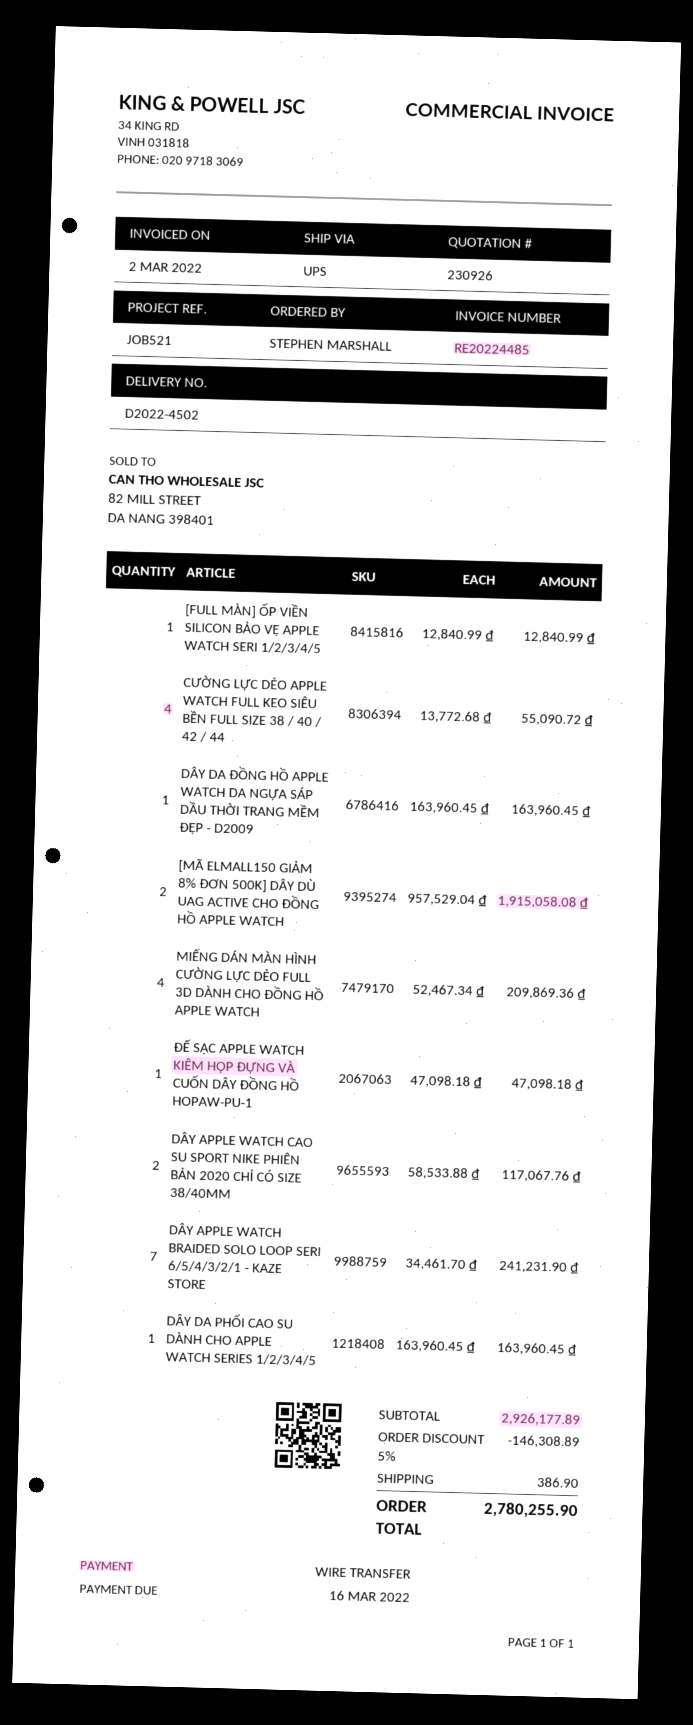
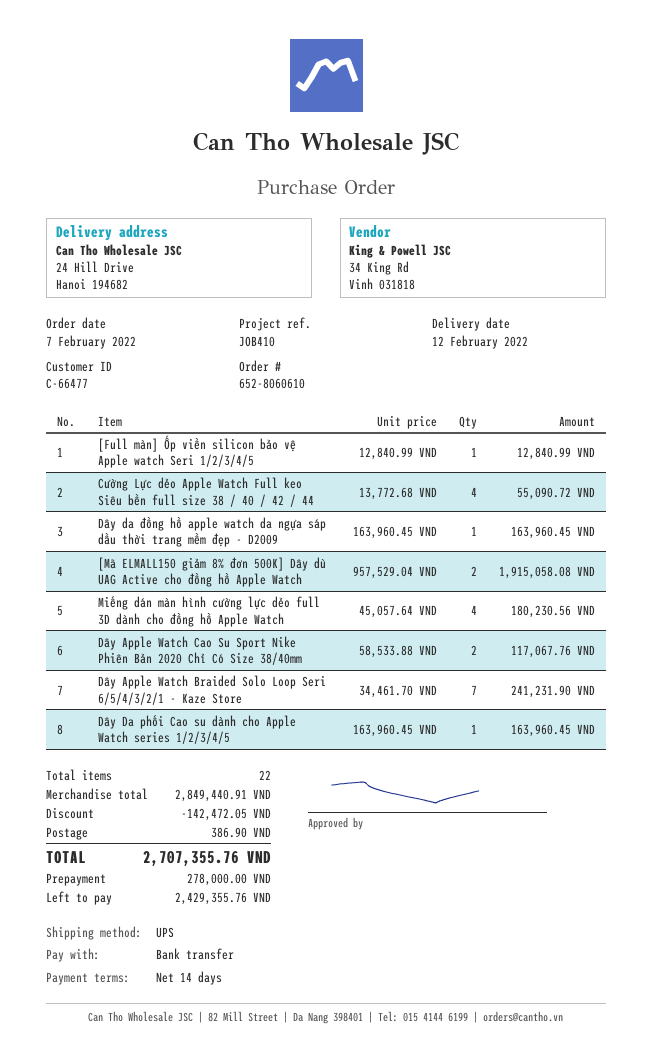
reference: JOB521 -> JOB410
MIẾNG DÁN MÀN HÌNH CƯỜNG LỰC DẺO FULL 3D DÀNH CHO ĐỒNG HỒ APPLE WATCH: 4 x 52467.34 = 209869.36 -> 4 x 45057.64 = 180230.56
ĐẾ SẠC APPLE WATCH KIÊM HỘP ĐỰNG VÀ CUỐN DÂY ĐỒNG HỒ HOPAW-PU-1: 1 x 47098.18 = 47098.18 -> none
subtotal: 2926177.89 -> 2849440.91
discount: 146308.89 -> 142472.05
total: 2780255.90 -> 2707355.76

